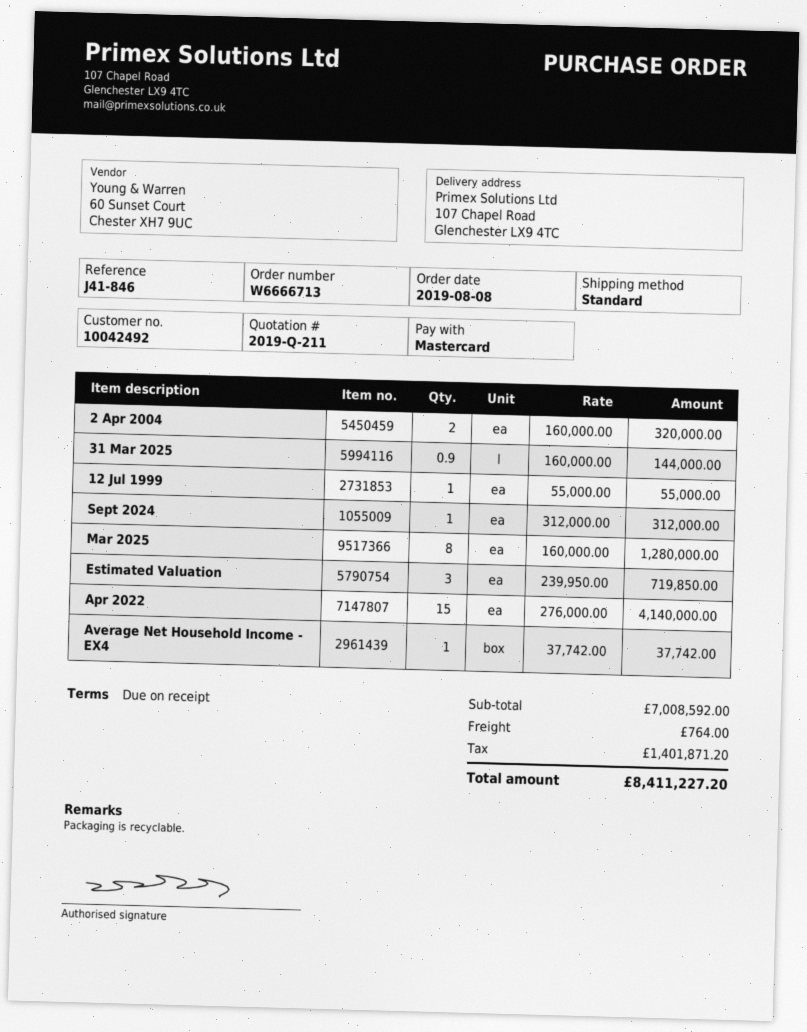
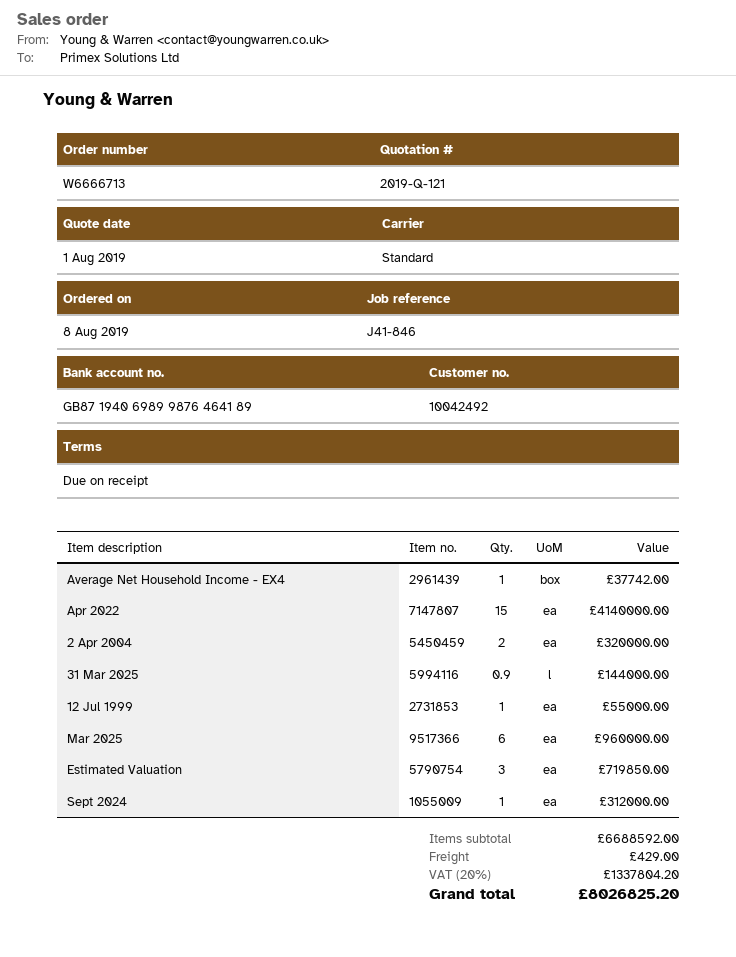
quote number: 2019-Q-211 -> 2019-Q-121
Mar 2025: 8 for 1280000.00 -> 6 for 960000.00
subtotal: 7008592.00 -> 6688592.00
shipping: 764.00 -> 429.00
tax: 1401871.20 -> 1337804.20
total: 8411227.20 -> 8026825.20

